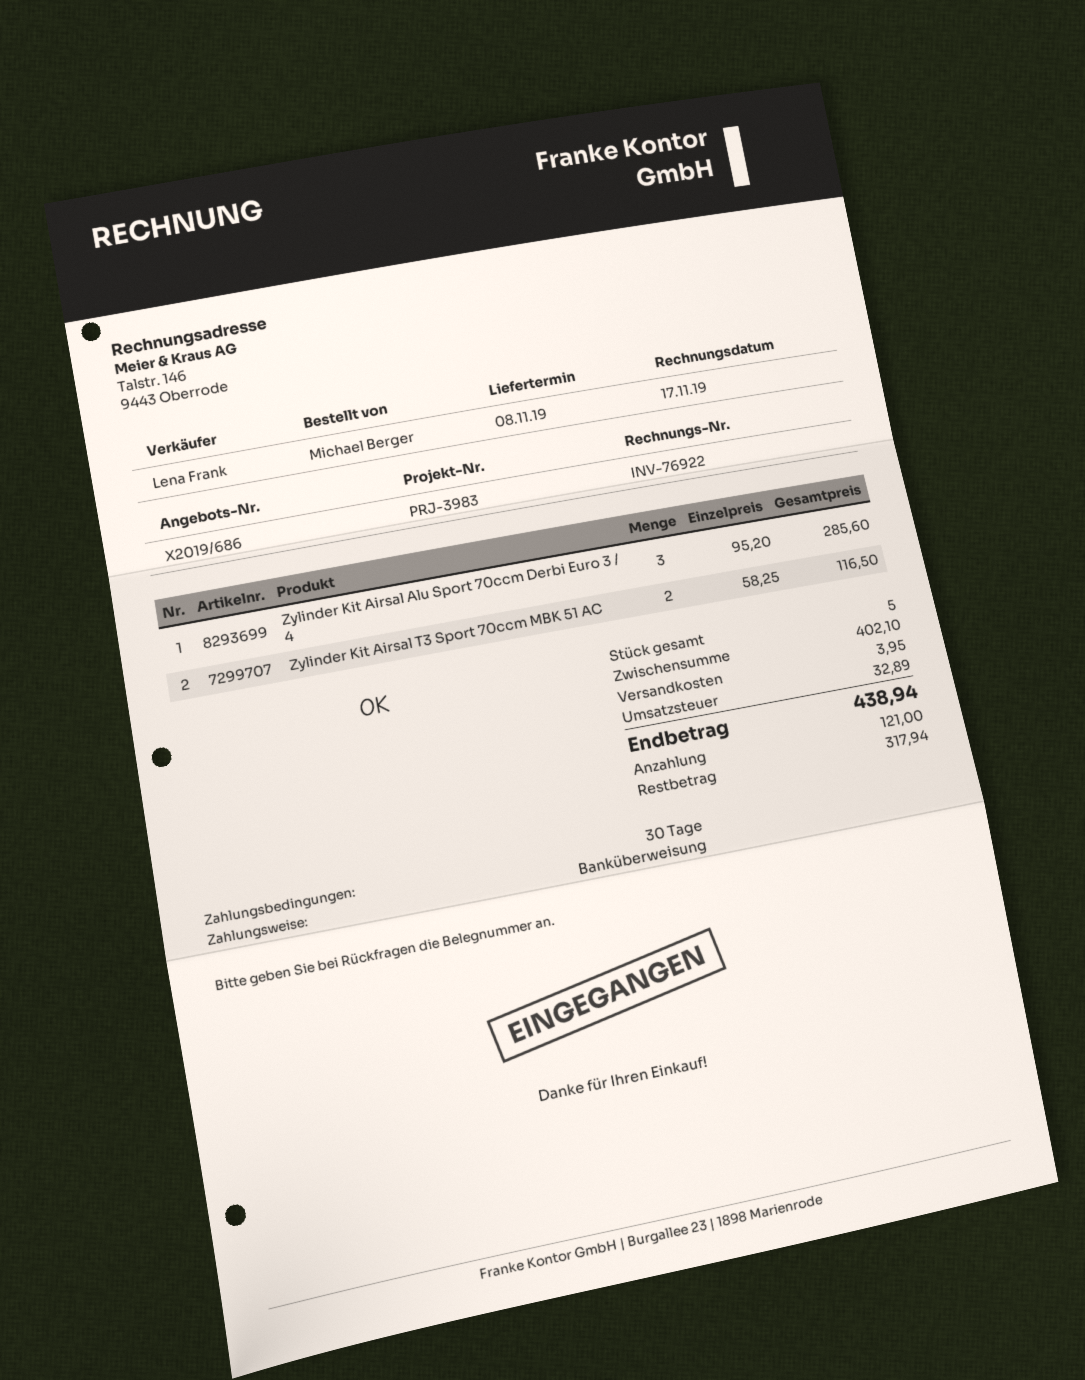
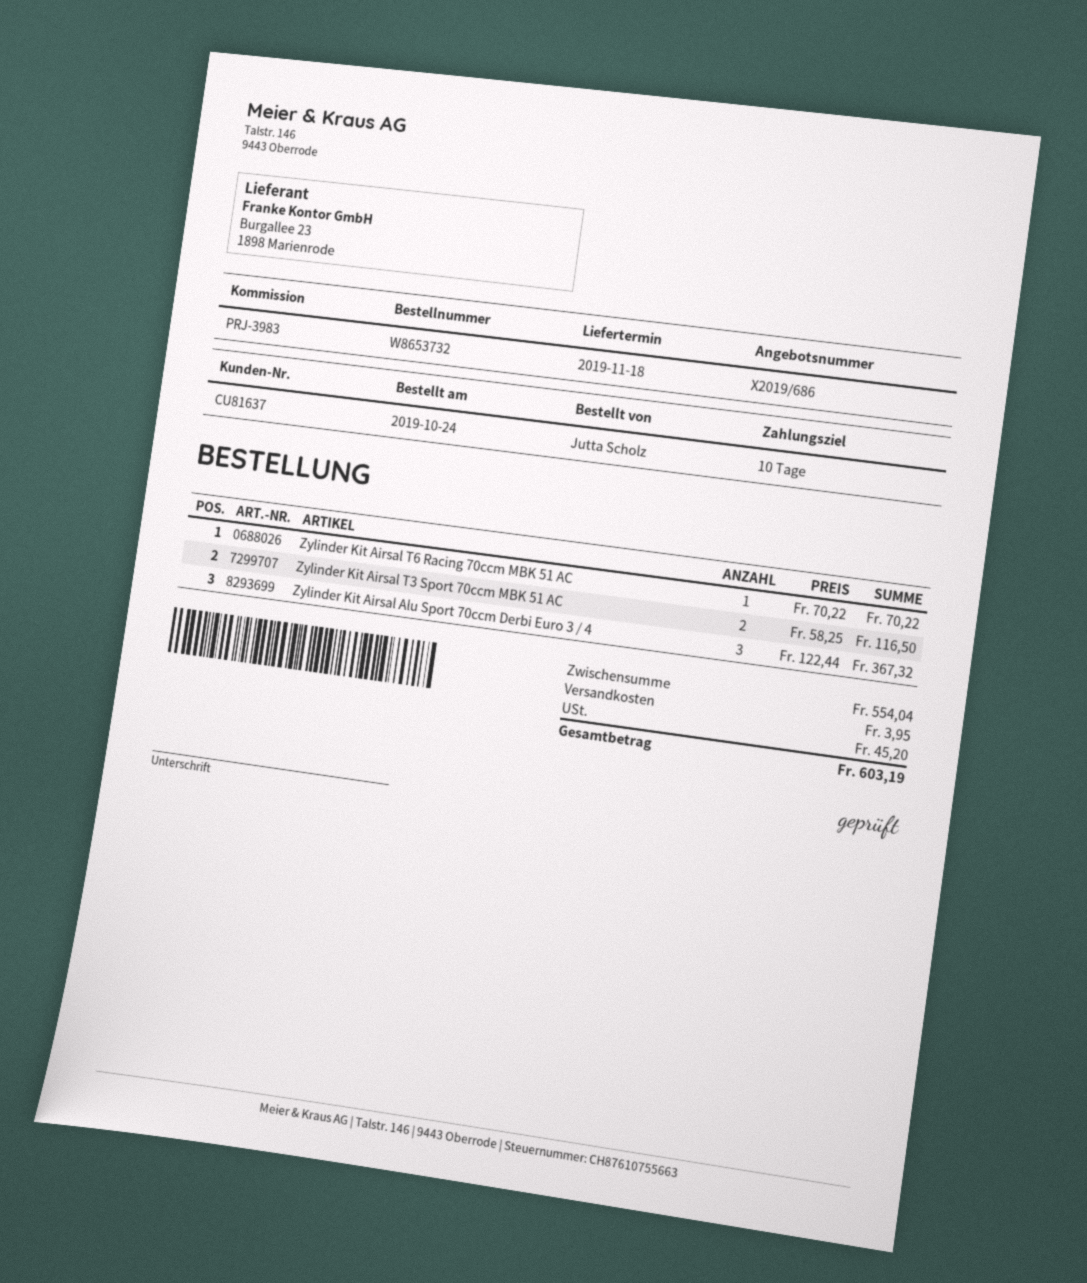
delivery date: 2019-11-08 -> 2019-11-18
payment terms: 30 days -> 10 days
ordered by: Michael Berger -> Jutta Scholz
Zylinder Kit Airsal Alu Sport 70ccm Derbi Euro 3 / 4: 3 x 95.20 = 285.60 -> 3 x 122.44 = 367.32
Zylinder Kit Airsal T6 Racing 70ccm MBK 51 AC: none -> 1 x 70.22 = 70.22
subtotal: 402.10 -> 554.04
tax: 32.89 -> 45.20
total: 438.94 -> 603.19

